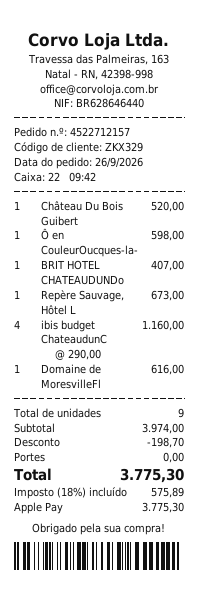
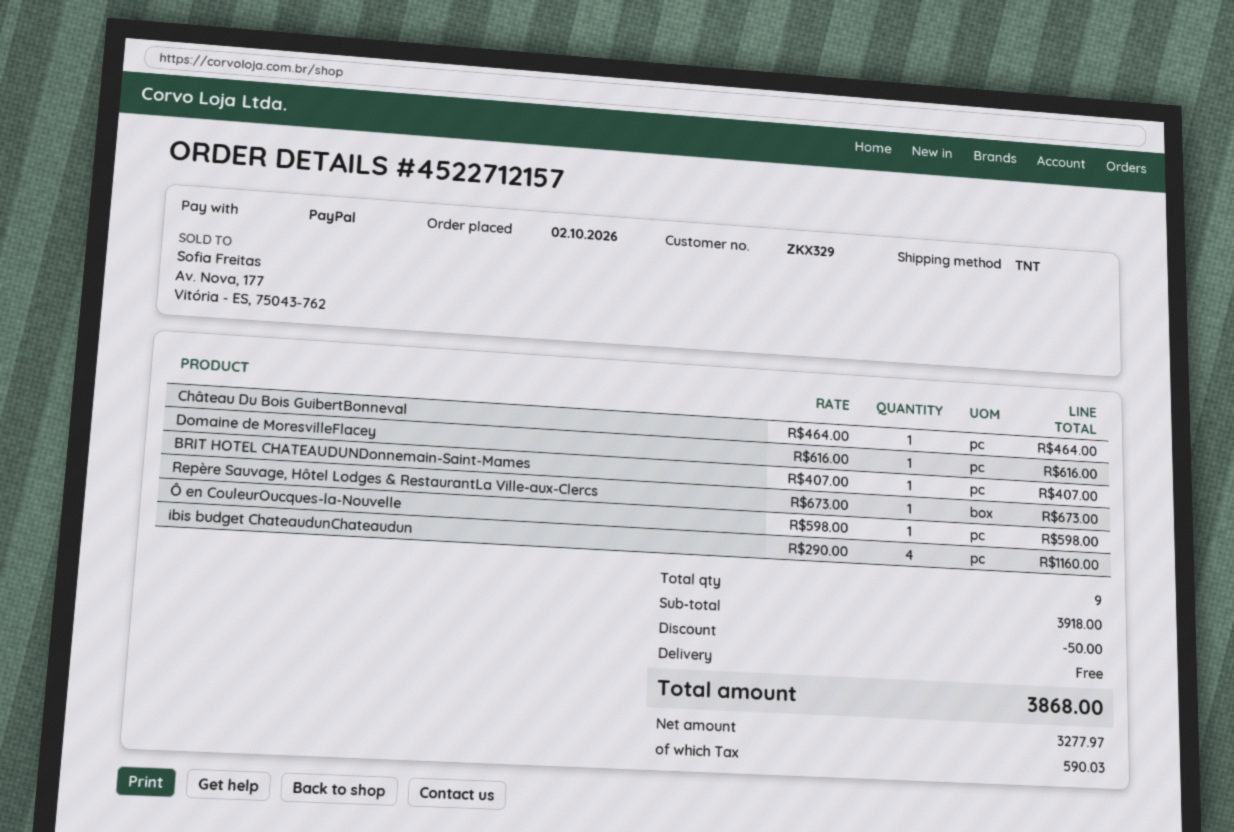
order date: 2026-09-26 -> 2026-10-02
payment method: Apple Pay -> PayPal
Château Du Bois Guibert: 1 x 520.00 = 520.00 -> 1 x 464.00 = 464.00
subtotal: 3974.00 -> 3918.00
discount: 198.70 -> 50.00
tax: 575.89 -> 590.03
total: 3775.30 -> 3868.00

